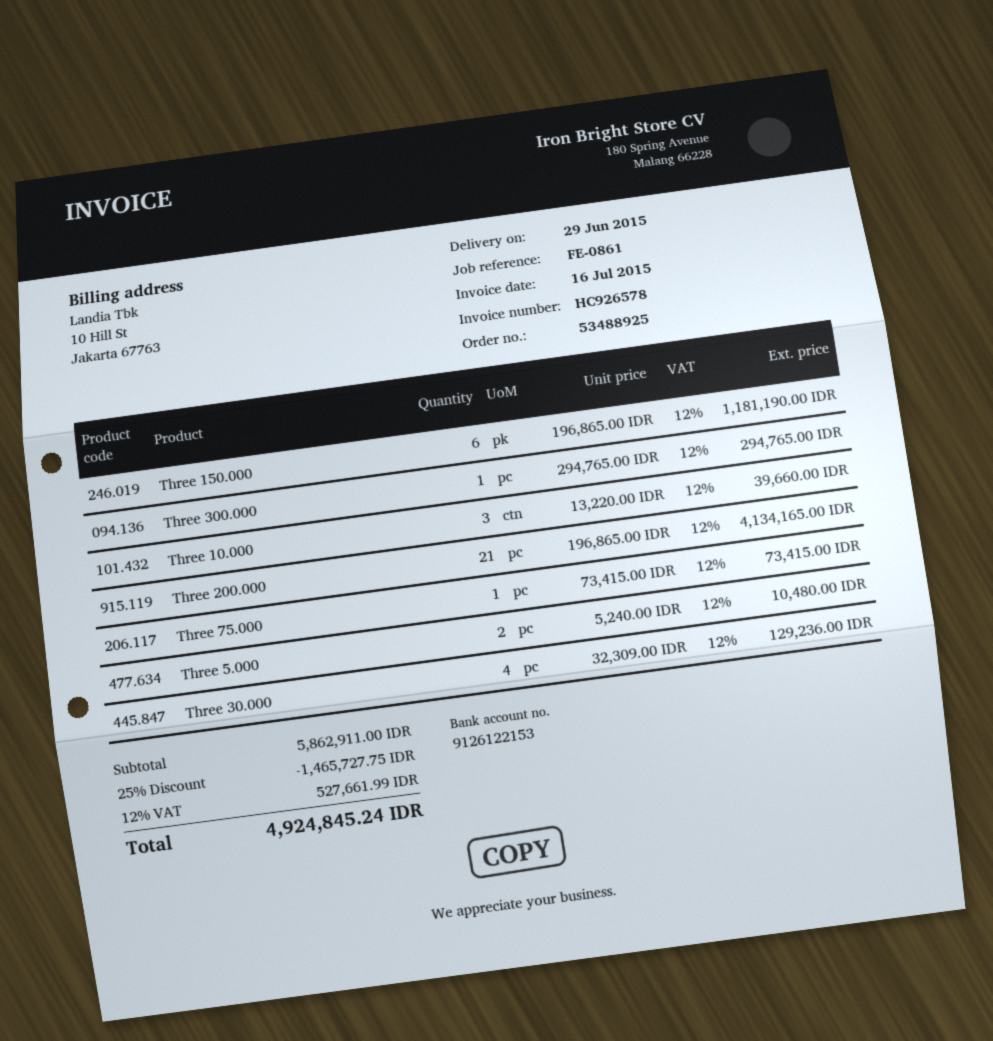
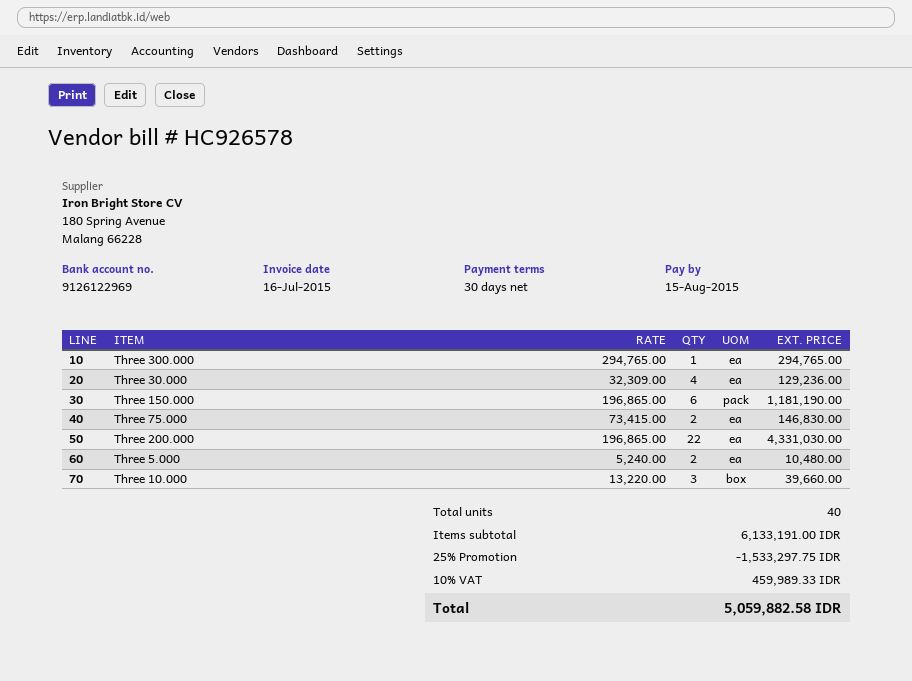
bank account: 9126122153 -> 9126122969
Three 200.000: 21 x 196865.00 = 4134165.00 -> 22 x 196865.00 = 4331030.00
Three 75.000: 1 x 73415.00 = 73415.00 -> 2 x 73415.00 = 146830.00
subtotal: 5862911.00 -> 6133191.00
discount: 25% = 1465727.75 -> 25% = 1533297.75
tax: 12% = 527661.99 -> 10% = 459989.33
total: 4924845.24 -> 5059882.58

